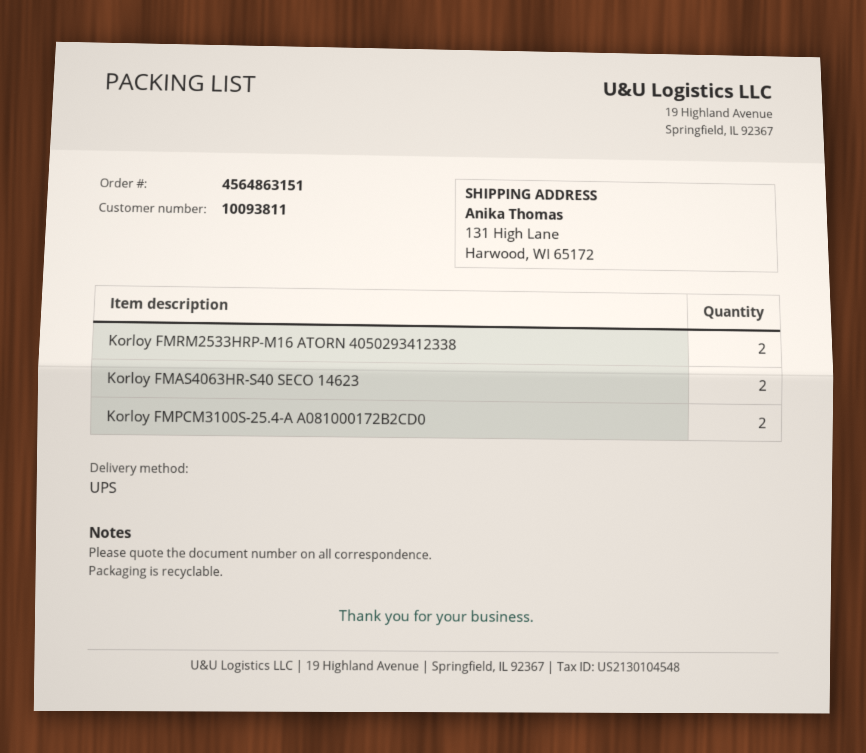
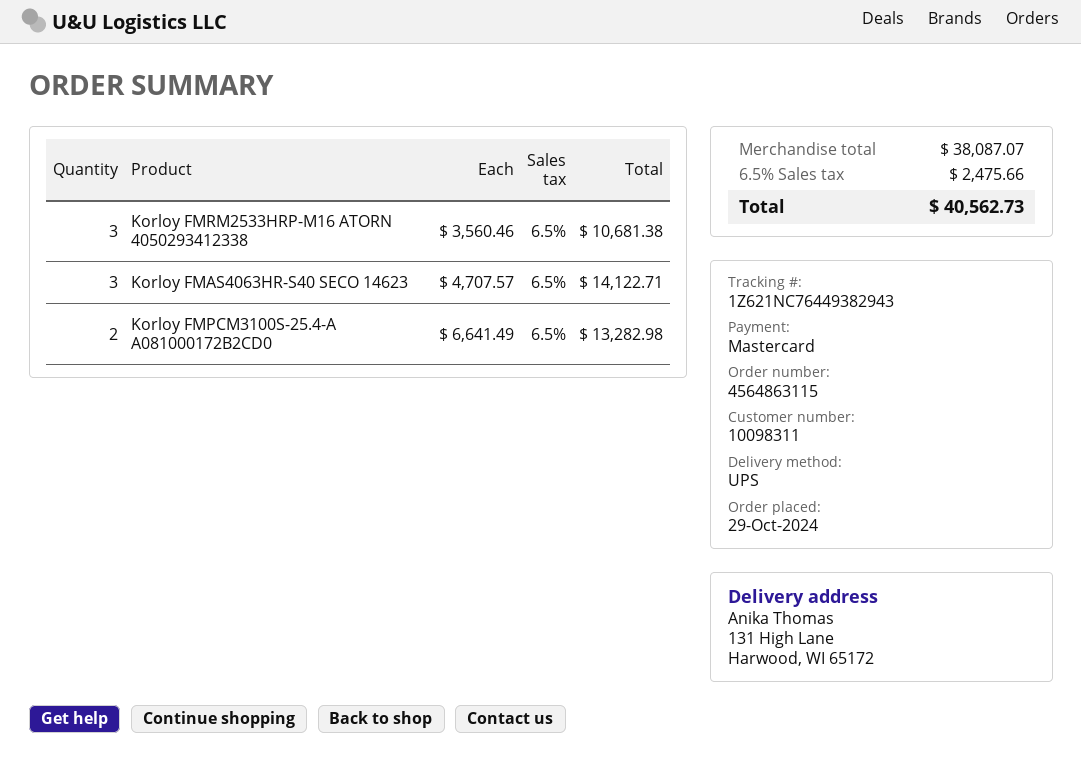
order number: 4564863151 -> 4564863115
customer number: 10093811 -> 10098311
Korloy FMRM2533HRP-M16 ATORN 4050293412338: 2 -> 3
Korloy FMAS4063HR-S40 SECO 14623: 2 -> 3

